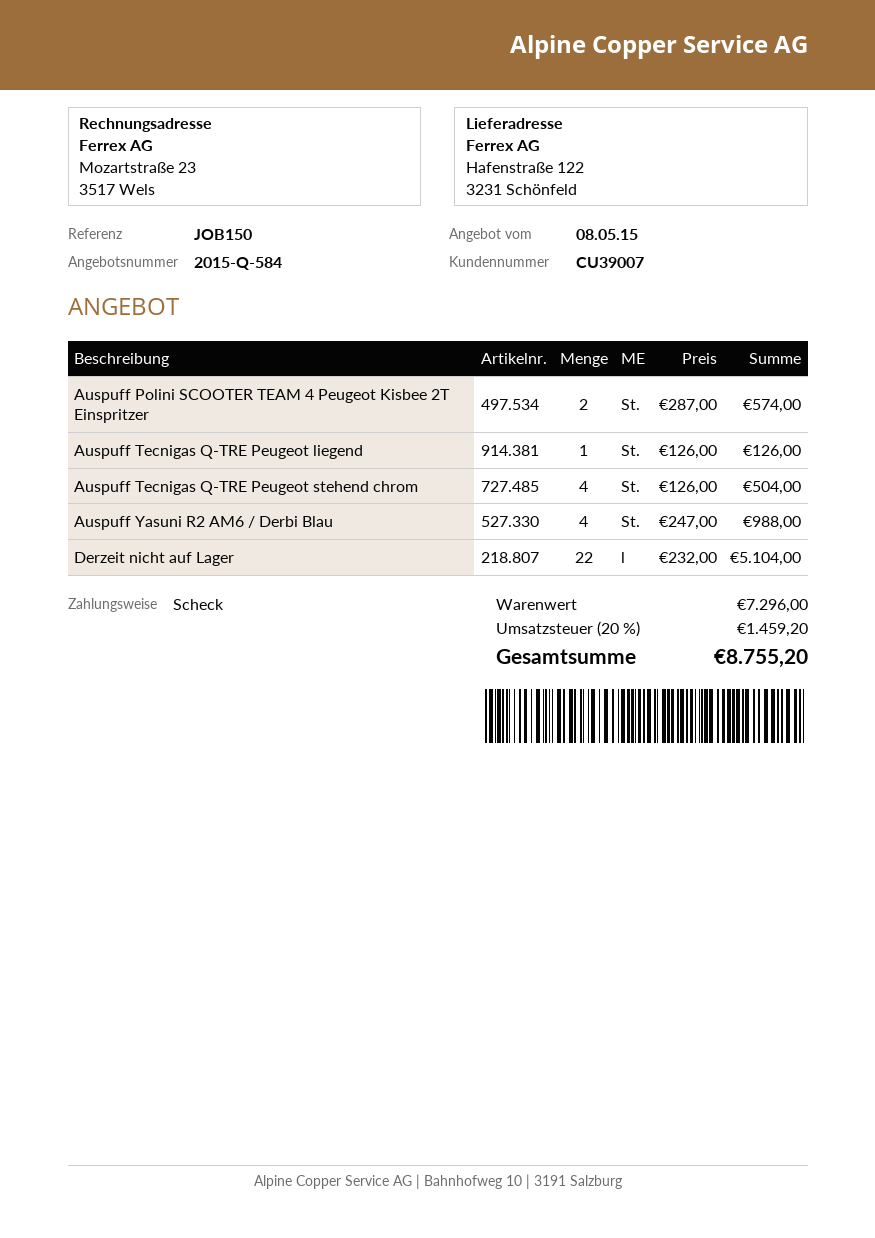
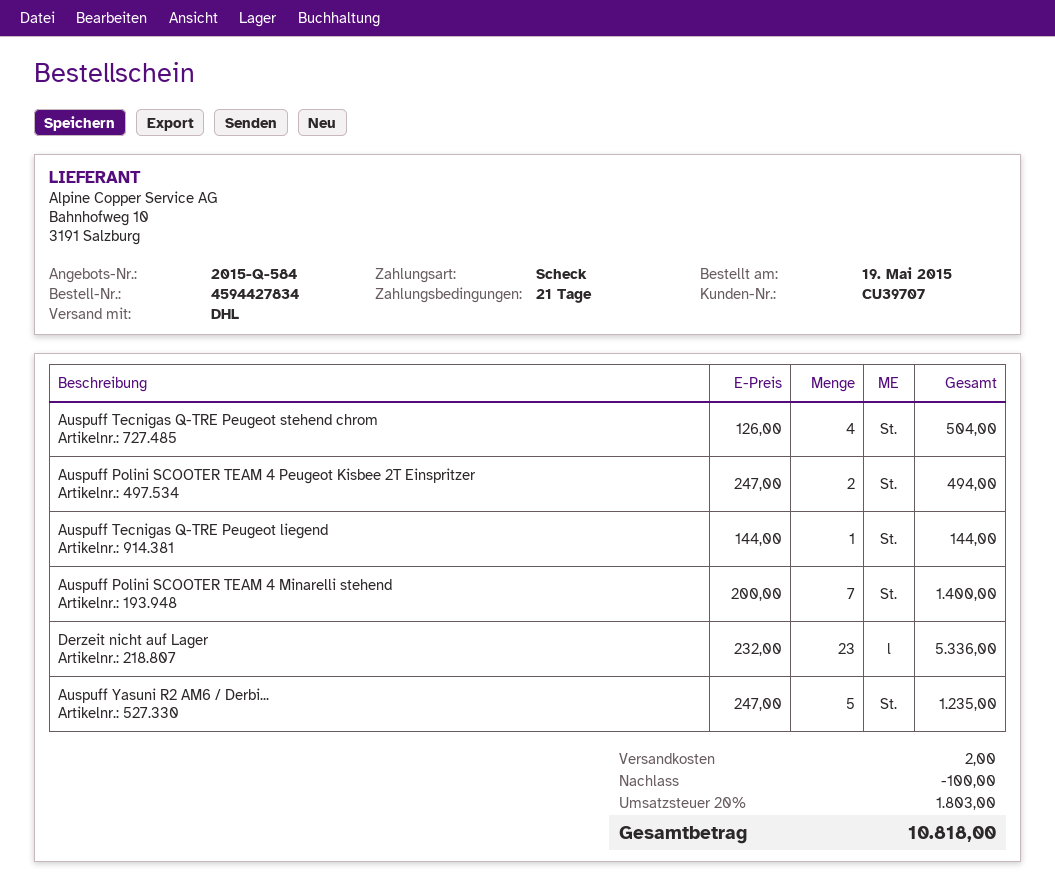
customer number: CU39007 -> CU39707
Auspuff Polini SCOOTER TEAM 4 Peugeot Kisbee 2T Einspritzer: 2 x 287.00 = 574.00 -> 2 x 247.00 = 494.00
Auspuff Tecnigas Q-TRE Peugeot liegend: 1 x 126.00 = 126.00 -> 1 x 144.00 = 144.00
Auspuff Yasuni R2 AM6 / Derbi Blau: 4 x 247.00 = 988.00 -> 5 x 247.00 = 1235.00
Derzeit nicht auf Lager: 22 x 232.00 = 5104.00 -> 23 x 232.00 = 5336.00
Auspuff Polini SCOOTER TEAM 4 Minarelli stehend: none -> 7 x 200.00 = 1400.00
discount: none -> 100.00
shipping: none -> 2.00
tax: 20% = 1459.20 -> 20% = 1803.00
total: 8755.20 -> 10818.00

